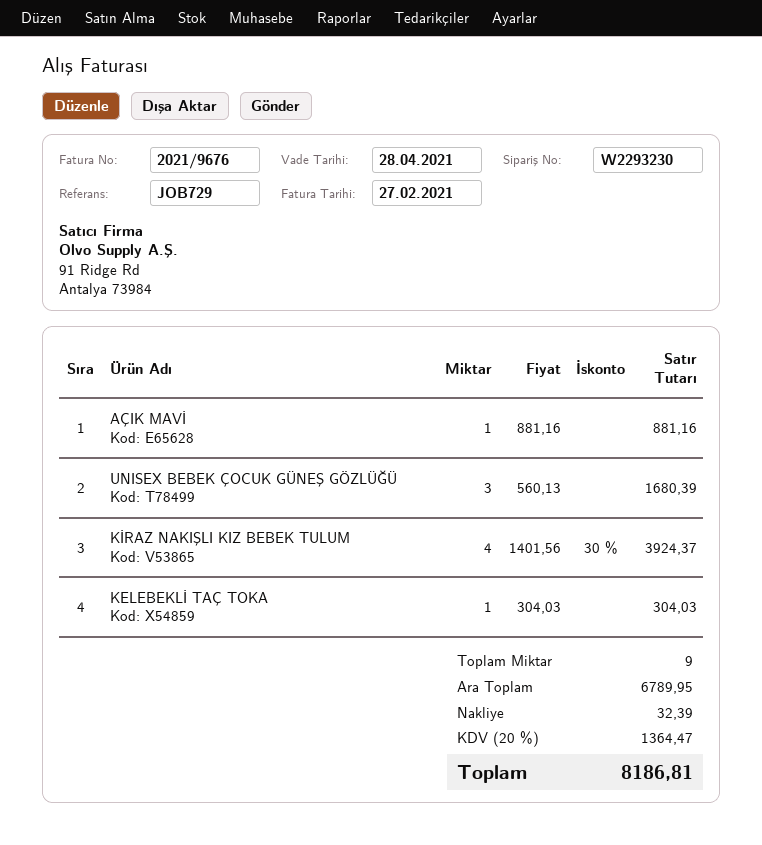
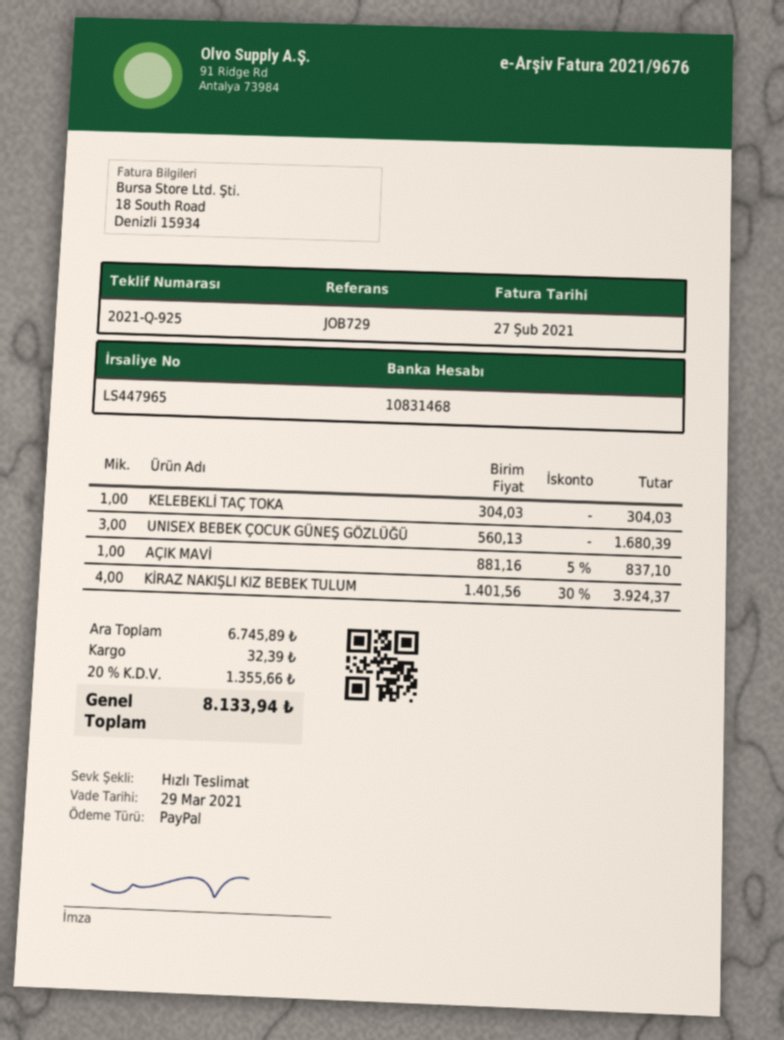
due date: 2021-04-28 -> 2021-03-29
AÇIK MAVİ: 1 x 881.16 = 881.16 -> 1 x 881.16 - 5% = 837.10
subtotal: 6789.95 -> 6745.89
tax: 20% = 1364.47 -> 20% = 1355.66
total: 8186.81 -> 8133.94

